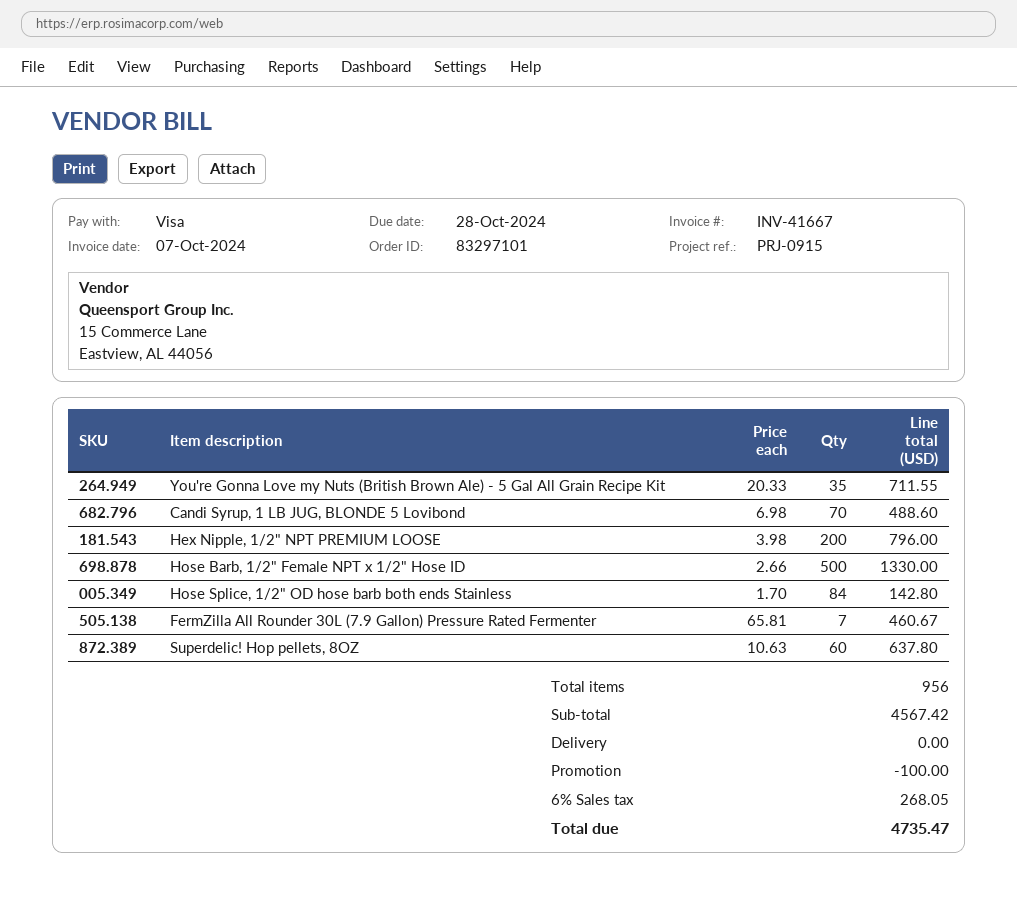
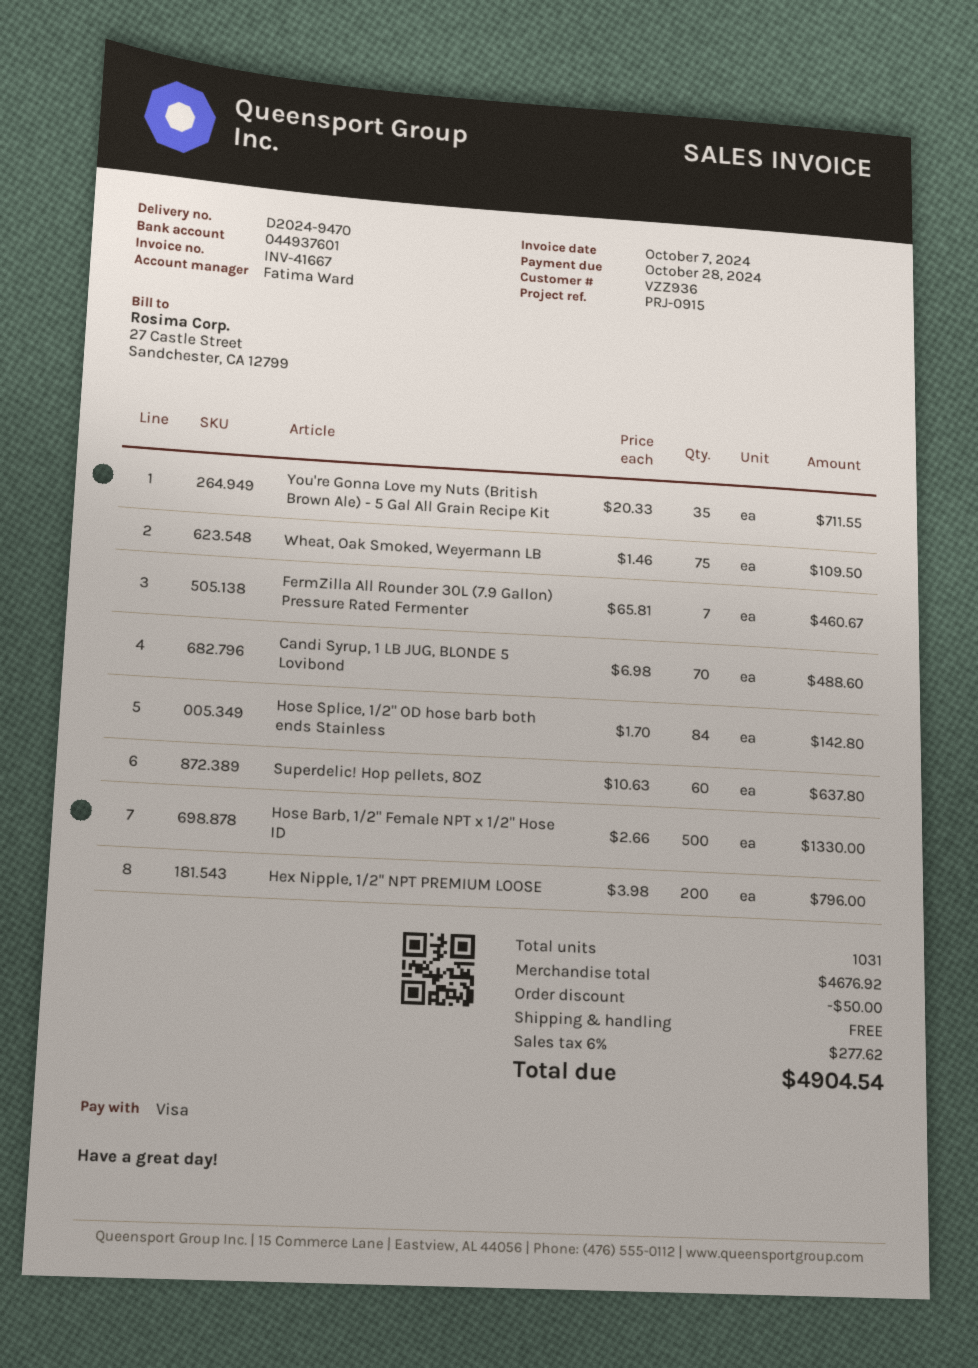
Wheat, Oak Smoked, Weyermann LB: none -> 75 x 1.46 = 109.50
total quantity: 956 -> 1031
subtotal: 4567.42 -> 4676.92
discount: 100.00 -> 50.00
tax: 6% = 268.05 -> 6% = 277.62
total: 4735.47 -> 4904.54

